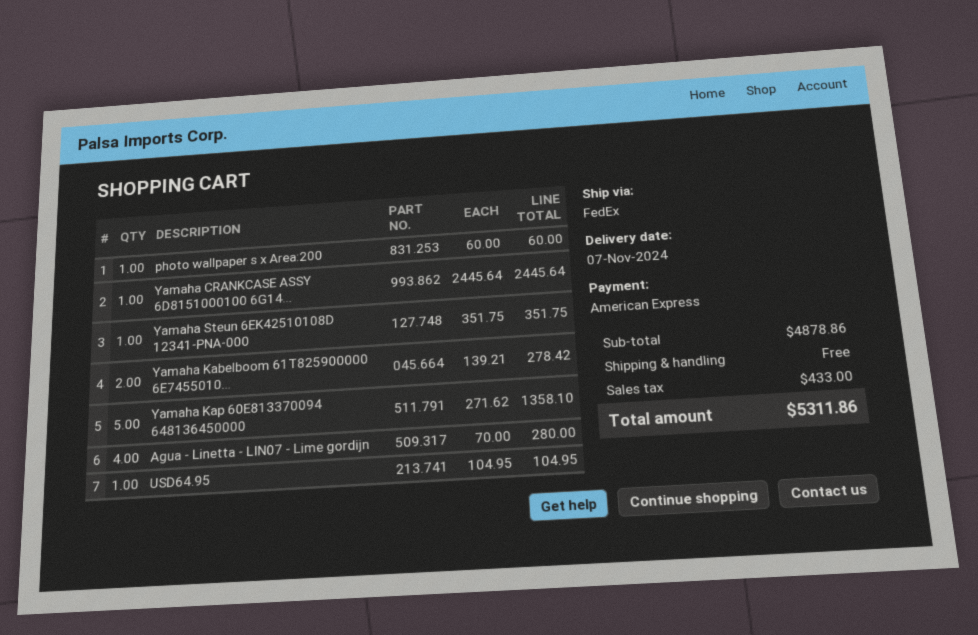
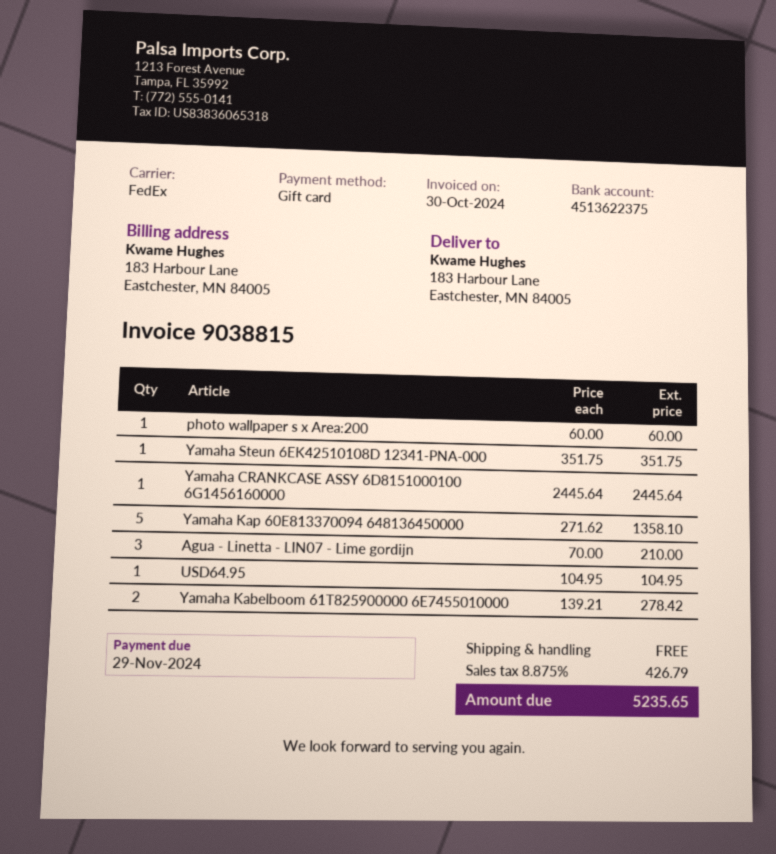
payment method: American Express -> gift card
Agua - Linetta - LIN07 - Lime gordijn: 4 x 70.00 = 280.00 -> 3 x 70.00 = 210.00
tax: 433.00 -> 426.79
total: 5311.86 -> 5235.65

